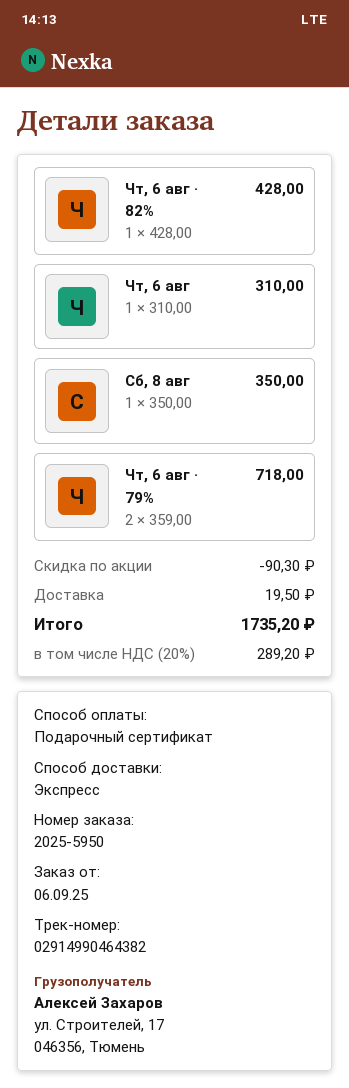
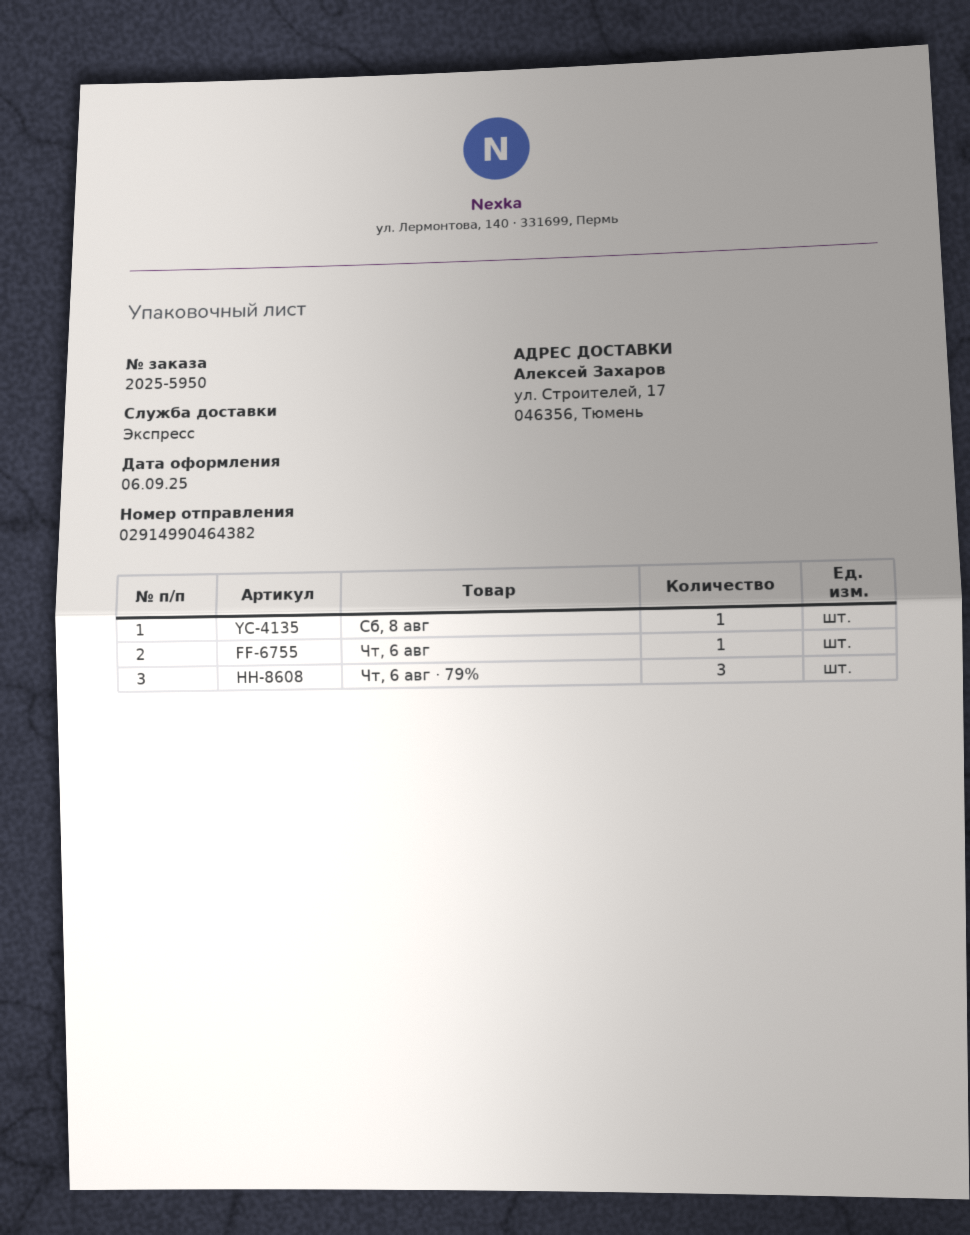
Чт, 6 авг · 82%: 1 -> none
Чт, 6 авг · 79%: 2 -> 3

